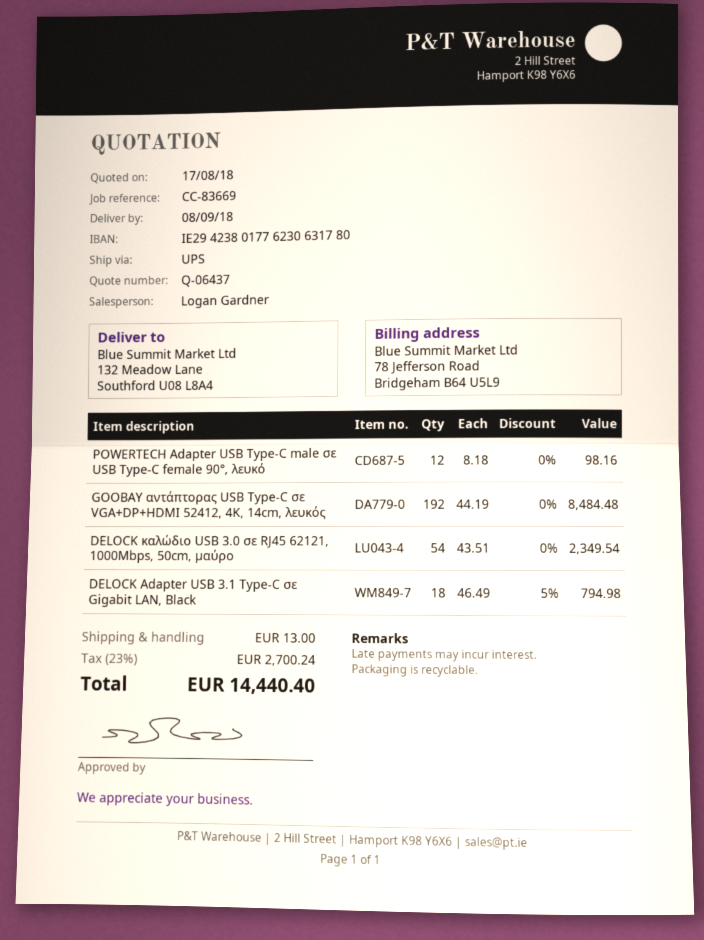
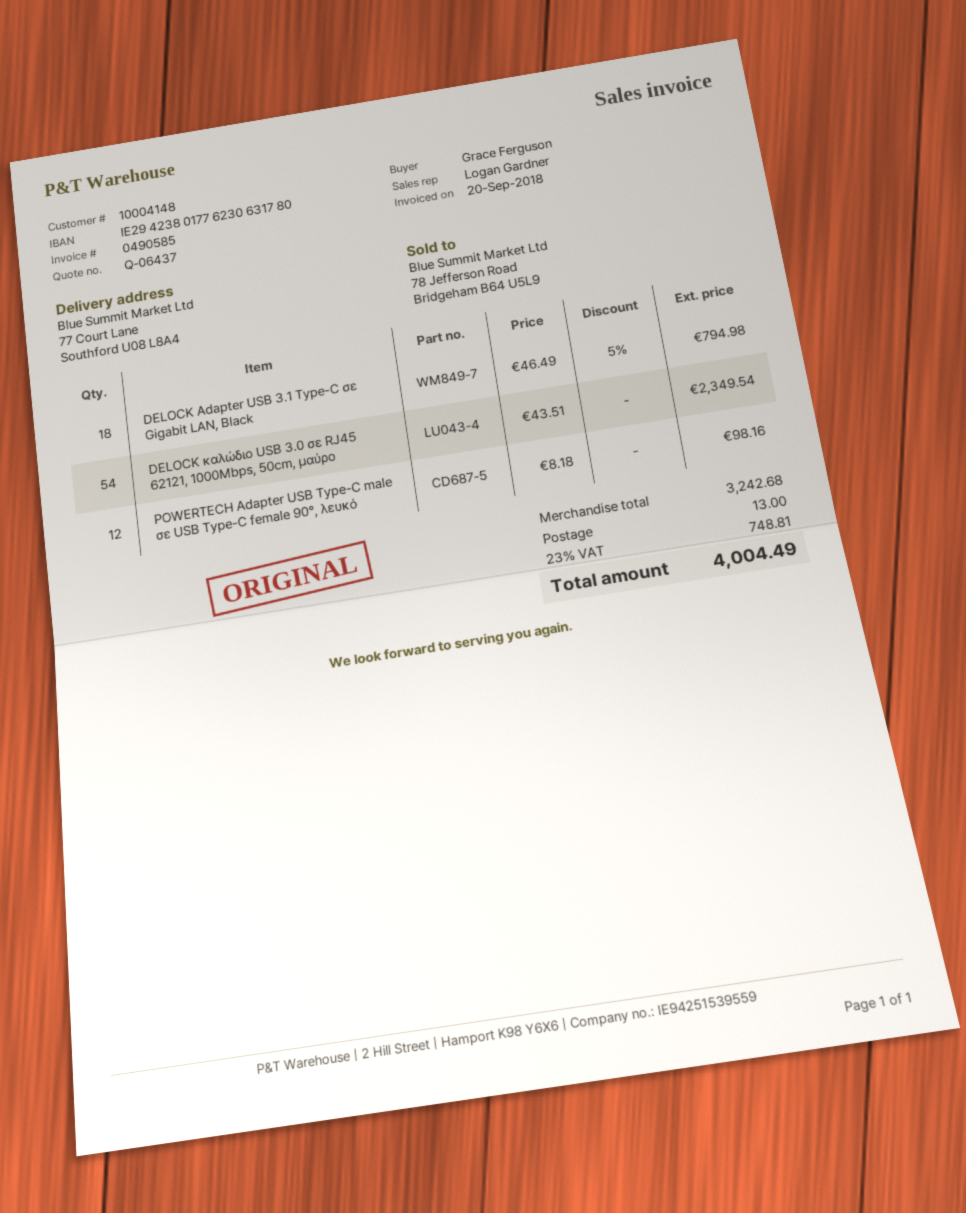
ship to: 132 Meadow Lane, Southford U08 L8A4 -> 77 Court Lane, Southford U08 L8A4
GOOBAY αντάπτορας USB Type-C σε VGA+DP+HDMI 52412, 4K, 14cm, λευκός: 192 x 44.19 = 8484.48 -> none
tax: 23% = 2700.24 -> 23% = 748.81
total: 14440.40 -> 4004.49

